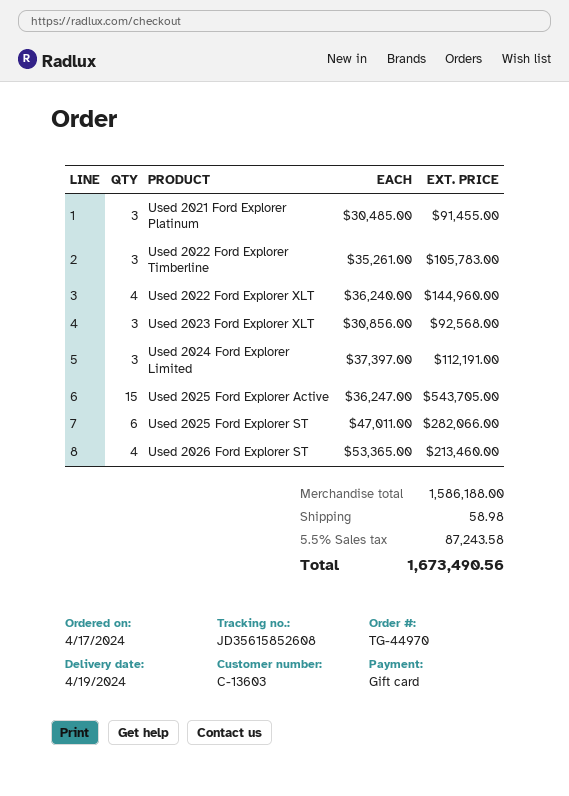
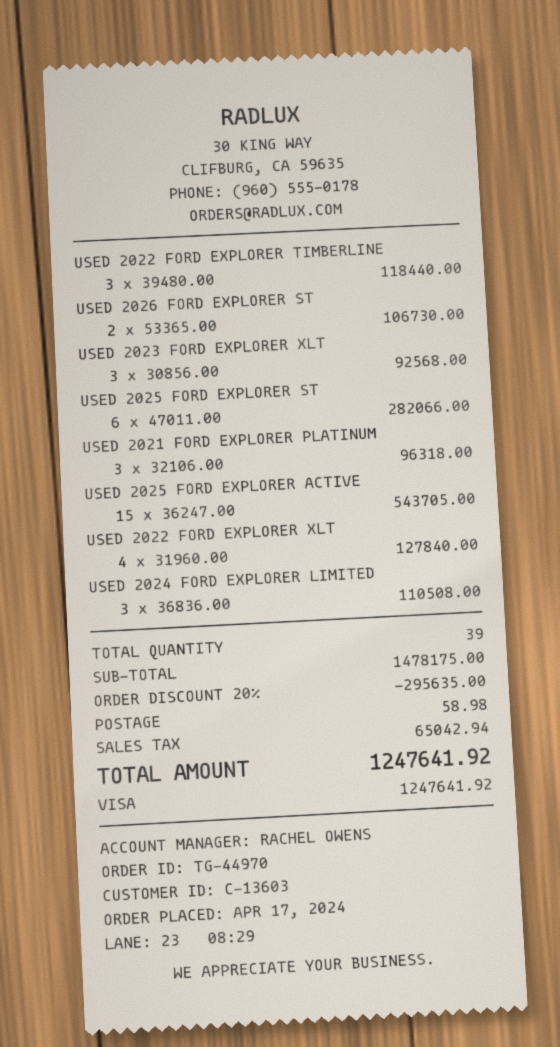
payment method: gift card -> Visa
Used 2021 Ford Explorer Platinum: 3 x 30485.00 = 91455.00 -> 3 x 32106.00 = 96318.00
Used 2022 Ford Explorer Timberline: 3 x 35261.00 = 105783.00 -> 3 x 39480.00 = 118440.00
Used 2022 Ford Explorer XLT: 4 x 36240.00 = 144960.00 -> 4 x 31960.00 = 127840.00
Used 2024 Ford Explorer Limited: 3 x 37397.00 = 112191.00 -> 3 x 36836.00 = 110508.00
Used 2026 Ford Explorer ST: 4 x 53365.00 = 213460.00 -> 2 x 53365.00 = 106730.00
subtotal: 1586188.00 -> 1478175.00
discount: none -> 20% = 295635.00
tax: 87243.58 -> 65042.94
total: 1673490.56 -> 1247641.92

